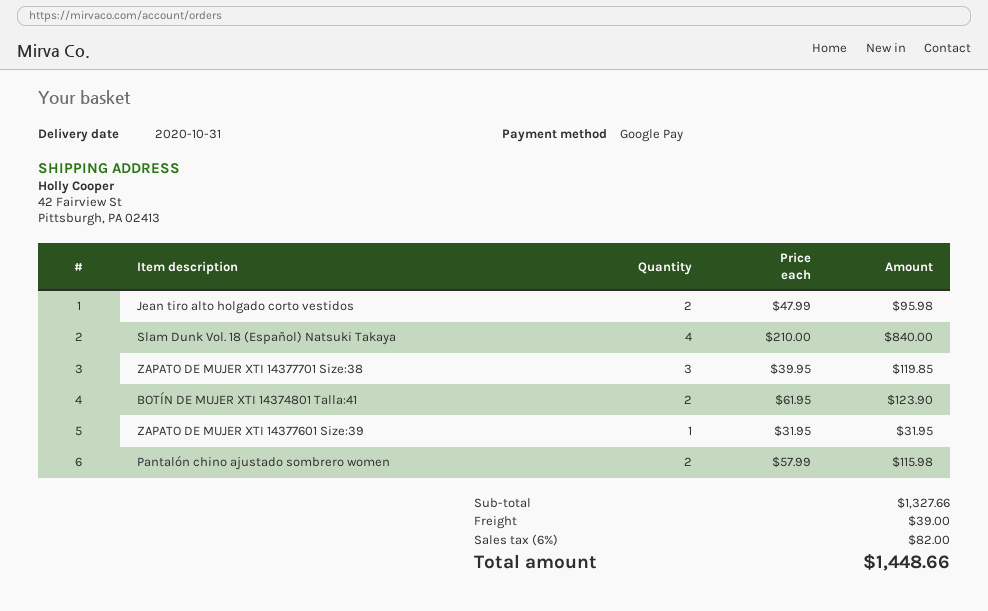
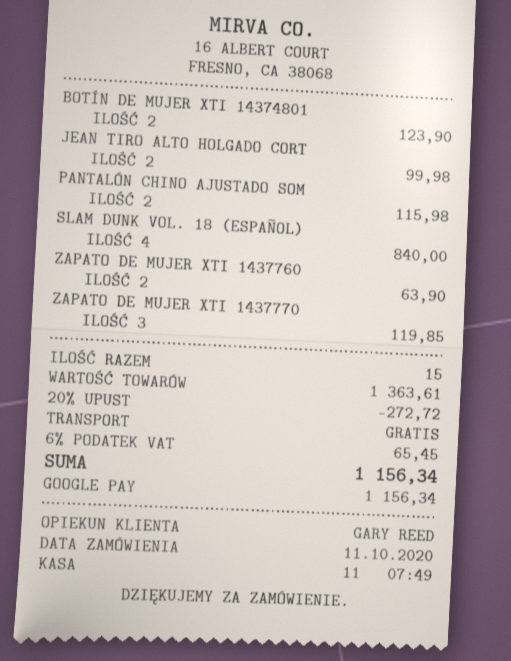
Jean tiro alto holgado corto vestidos: 2 for 95.98 -> 2 for 99.98
ZAPATO DE MUJER XTI 14377601 Size:39: 1 for 31.95 -> 2 for 63.90
subtotal: 1327.66 -> 1363.61
discount: none -> 20% = 272.72
shipping: 39.00 -> 0.00
tax: 6% = 82.00 -> 6% = 65.45
total: 1448.66 -> 1156.34

